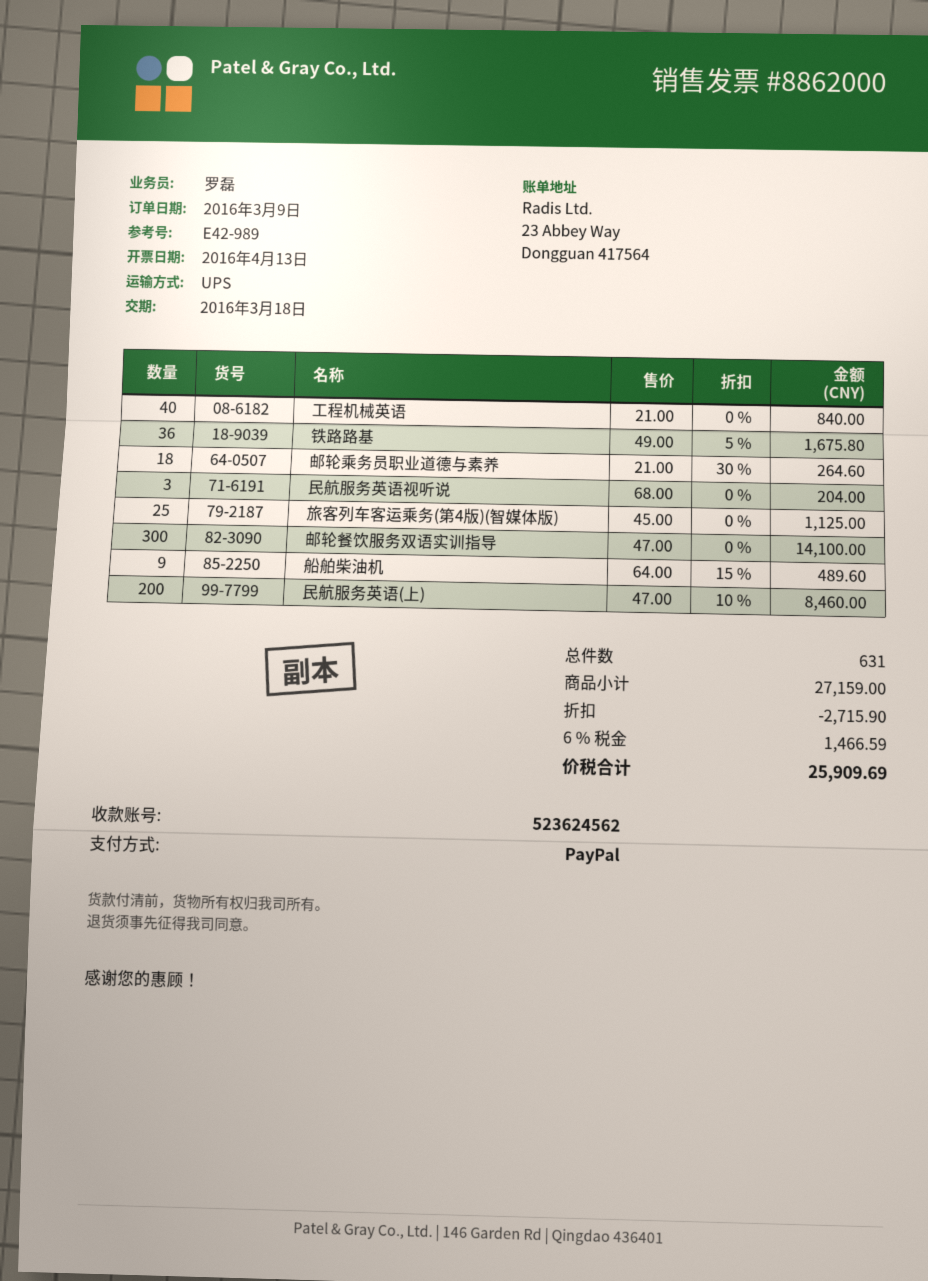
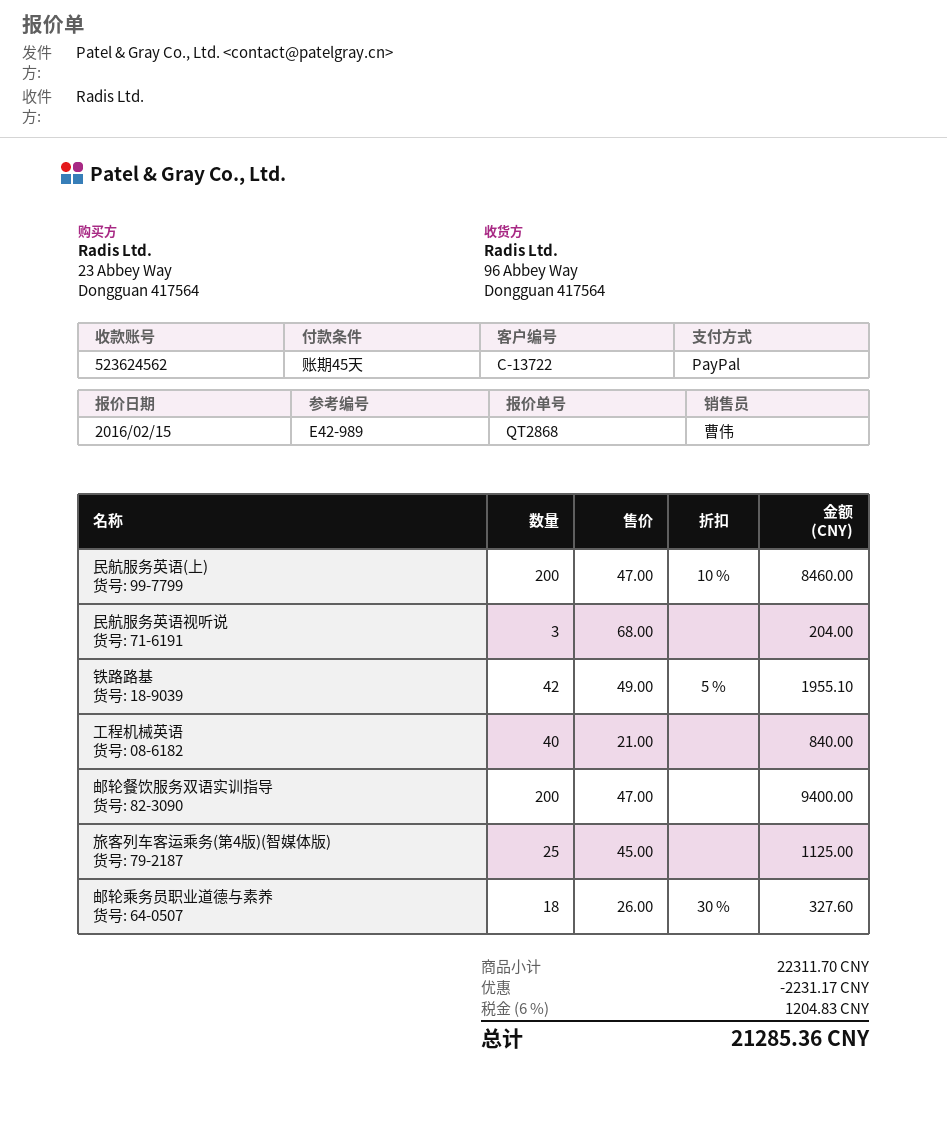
sales rep: 罗磊 -> 曹伟
铁路路基: 36 x 49.00 - 5% = 1675.80 -> 42 x 49.00 - 5% = 1955.10
邮轮乘务员职业道德与素养: 18 x 21.00 - 30% = 264.60 -> 18 x 26.00 - 30% = 327.60
邮轮餐饮服务双语实训指导: 300 x 47.00 = 14100.00 -> 200 x 47.00 = 9400.00
船舶柴油机: 9 x 64.00 - 15% = 489.60 -> none
subtotal: 27159.00 -> 22311.70
discount: 2715.90 -> 2231.17
tax: 6% = 1466.59 -> 6% = 1204.83
total: 25909.69 -> 21285.36

